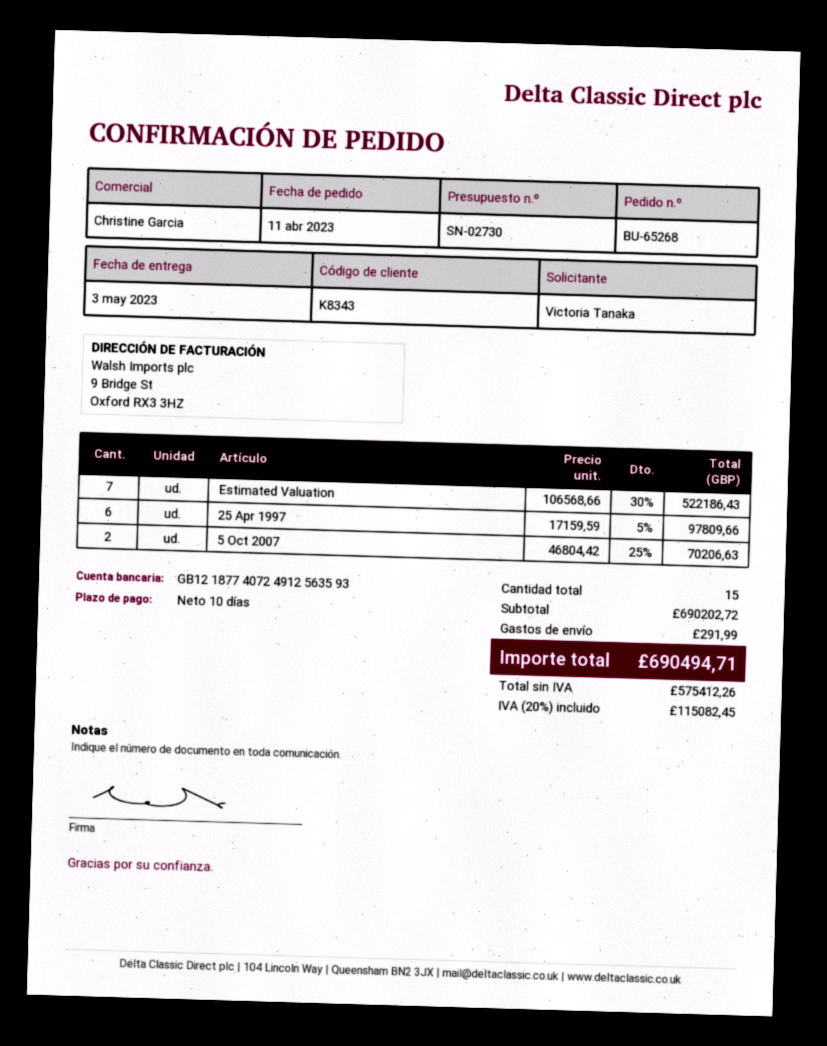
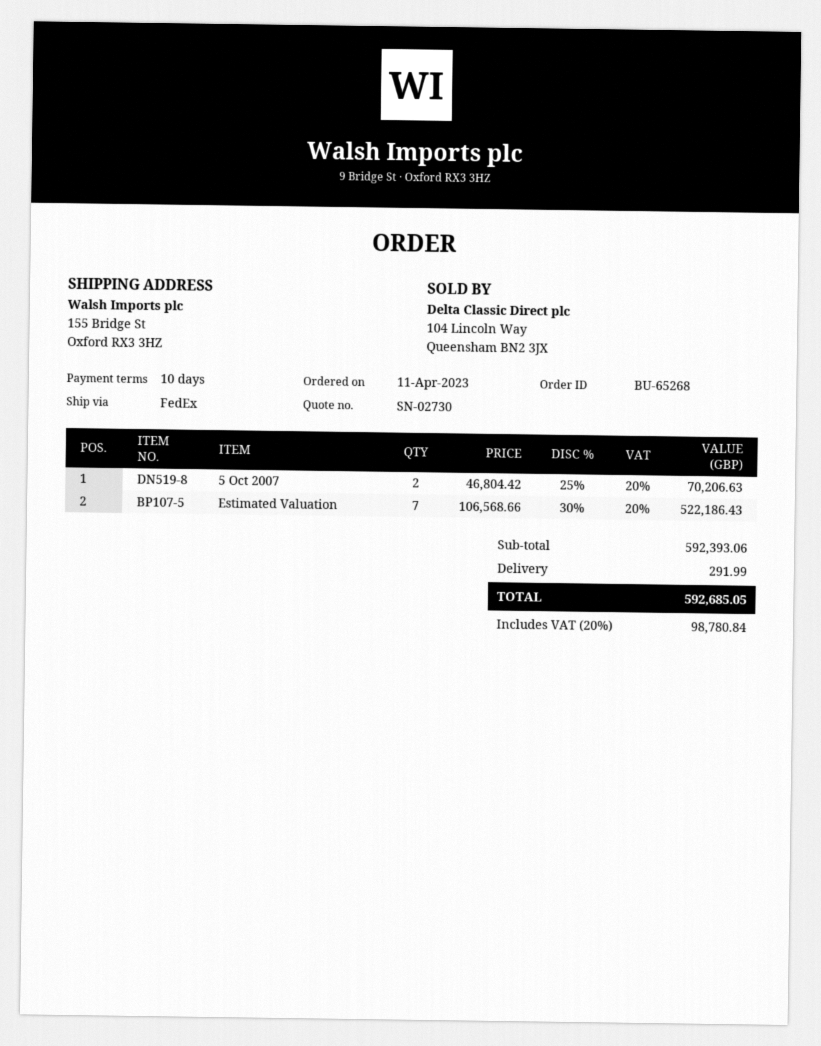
25 Apr 1997: 6 x 17159.59 - 5% = 97809.66 -> none
subtotal: 690202.72 -> 592393.06
tax: 20% = 115082.45 -> 20% = 98780.84
total: 690494.71 -> 592685.05

